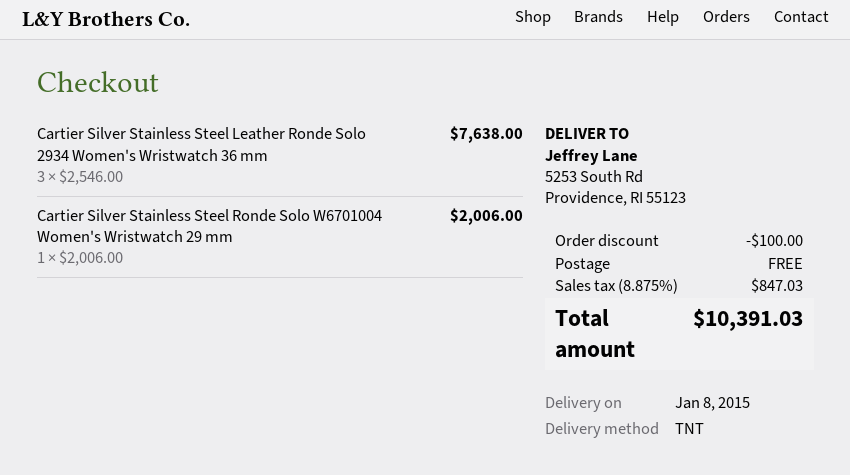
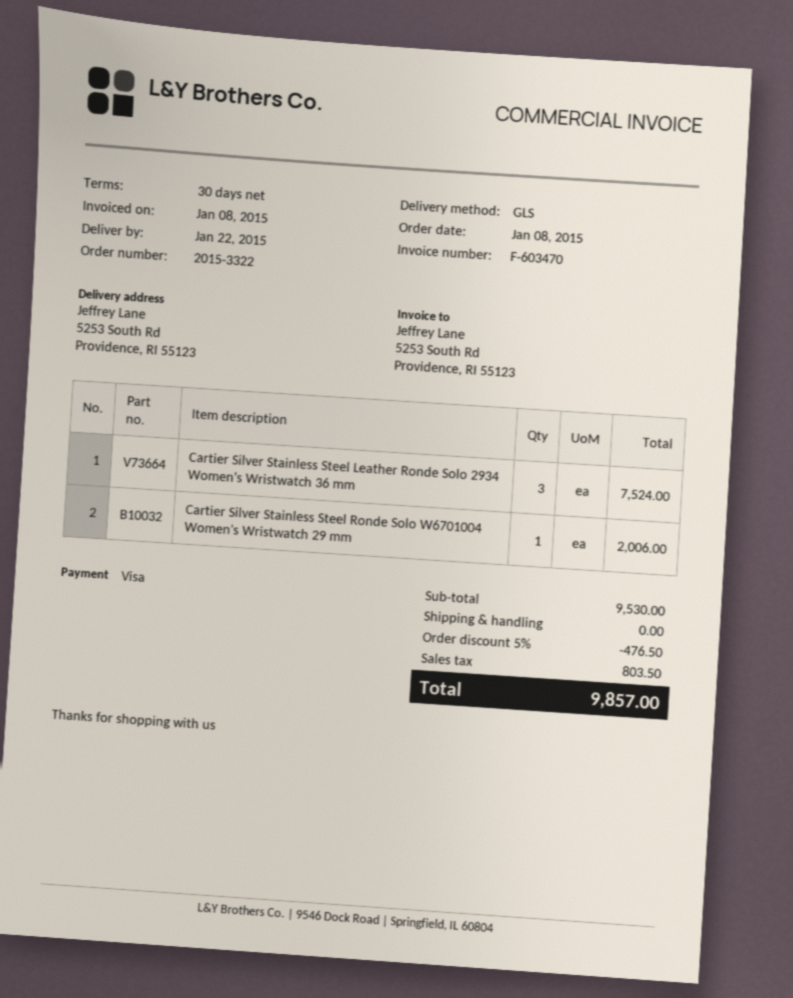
delivery date: 2015-01-08 -> 2015-01-22
shipping method: TNT -> GLS
Cartier Silver Stainless Steel Leather Ronde Solo 2934 Women's Wristwatch 36 mm: 3 for 7638.00 -> 3 for 7524.00
discount: 100.00 -> 476.50
tax: 847.03 -> 803.50
total: 10391.03 -> 9857.00

